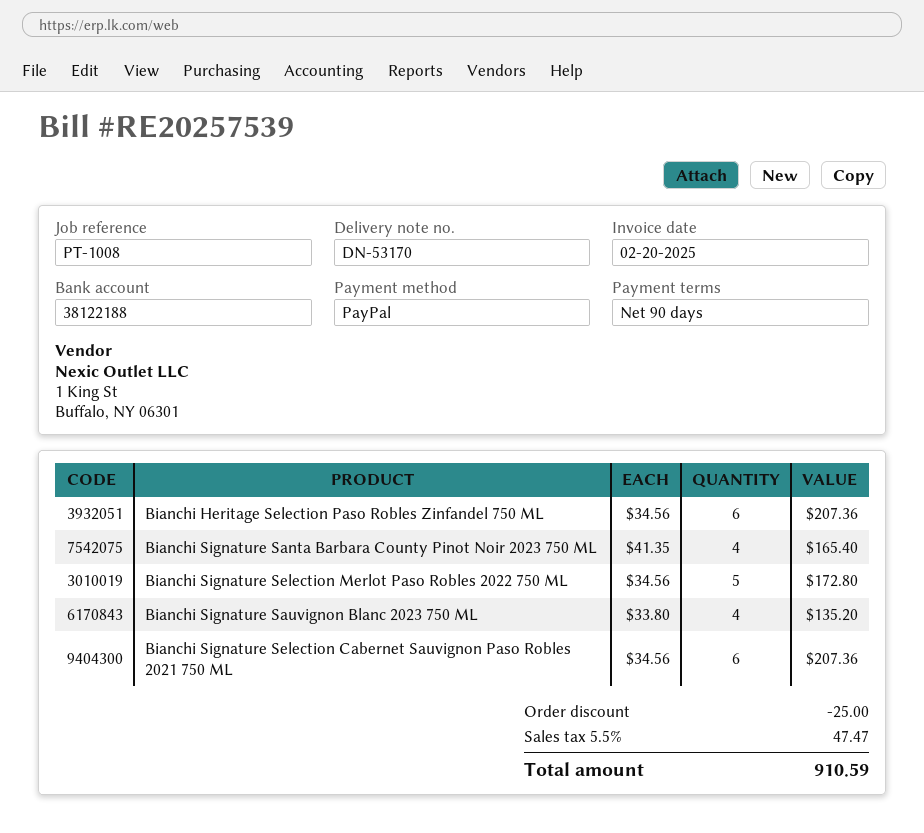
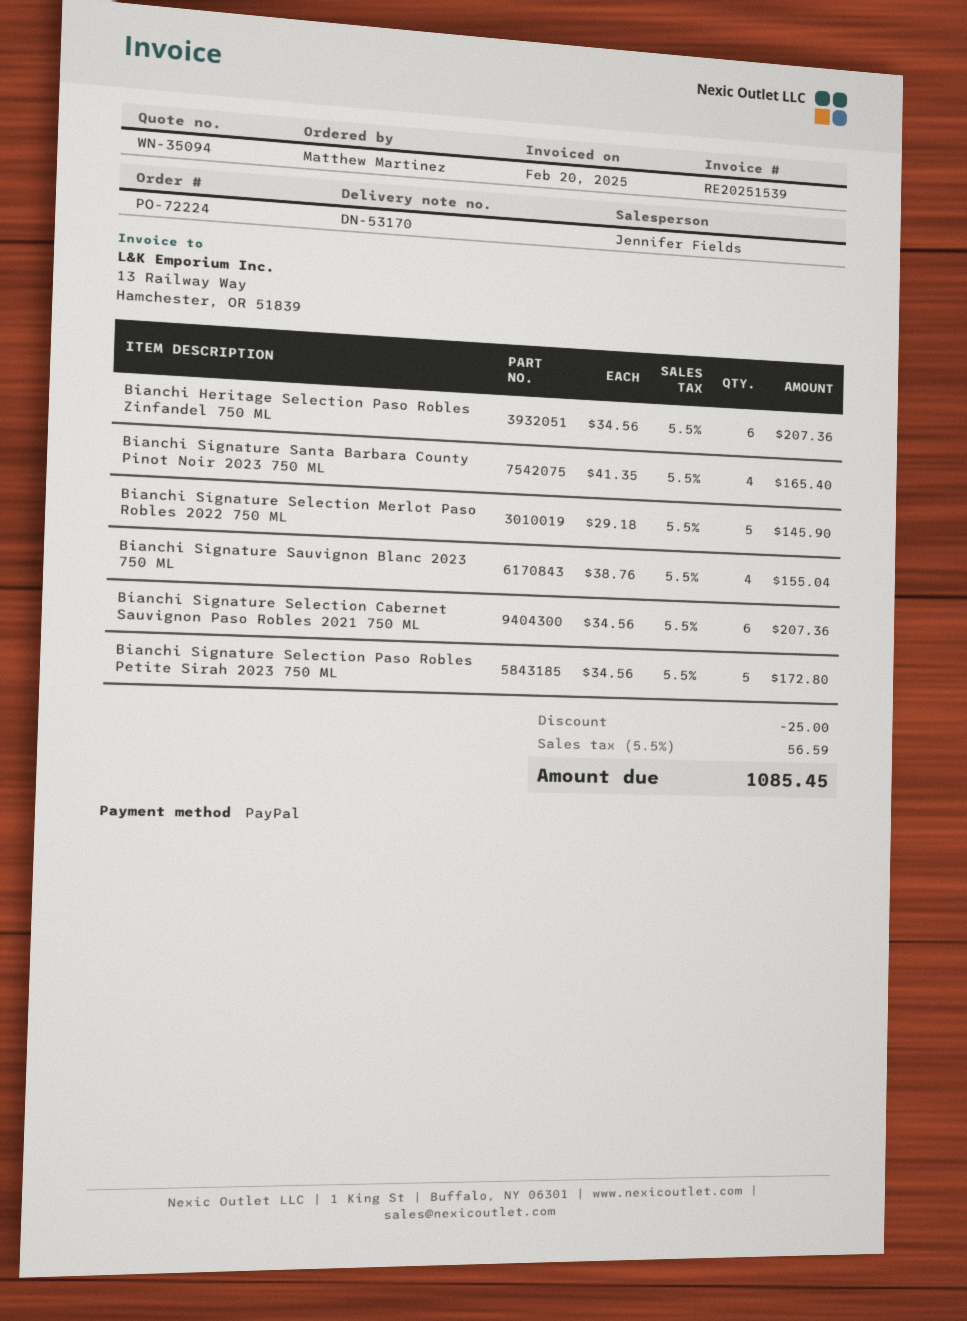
invoice number: RE20257539 -> RE20251539
Bianchi Signature Selection Merlot Paso Robles 2022 750 ML: 5 x 34.56 = 172.80 -> 5 x 29.18 = 145.90
Bianchi Signature Sauvignon Blanc 2023 750 ML: 4 x 33.80 = 135.20 -> 4 x 38.76 = 155.04
Bianchi Signature Selection Paso Robles Petite Sirah 2023 750 ML: none -> 5 x 34.56 = 172.80
tax: 5.5% = 47.47 -> 5.5% = 56.59
total: 910.59 -> 1085.45

